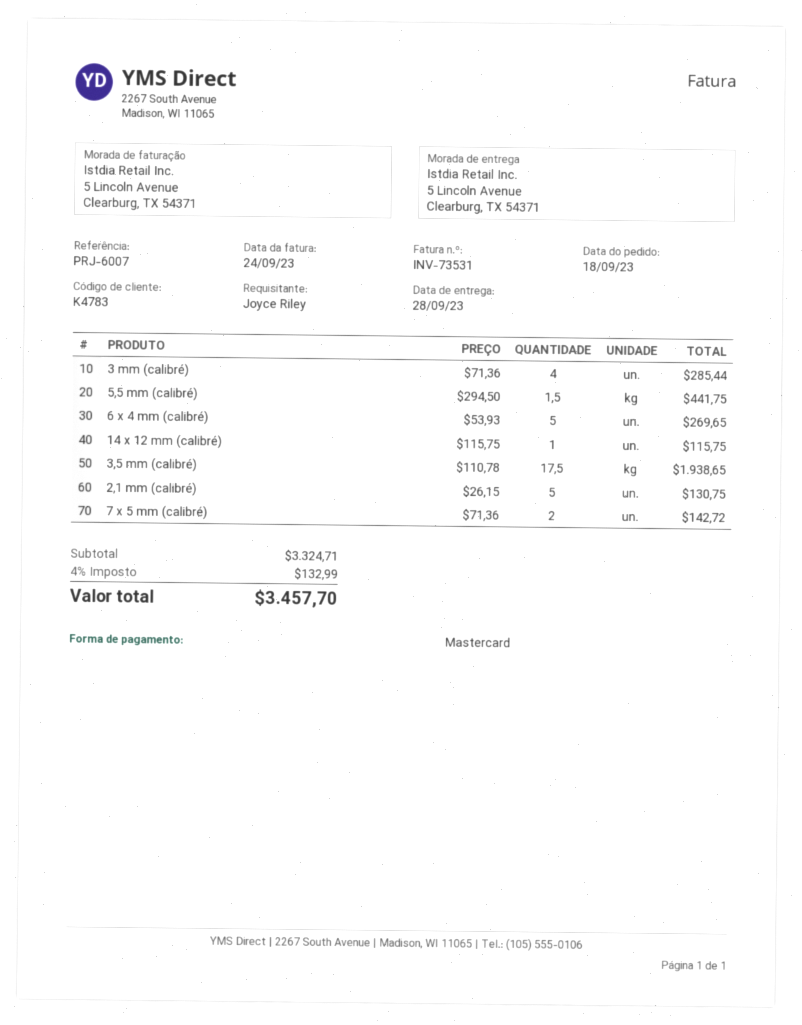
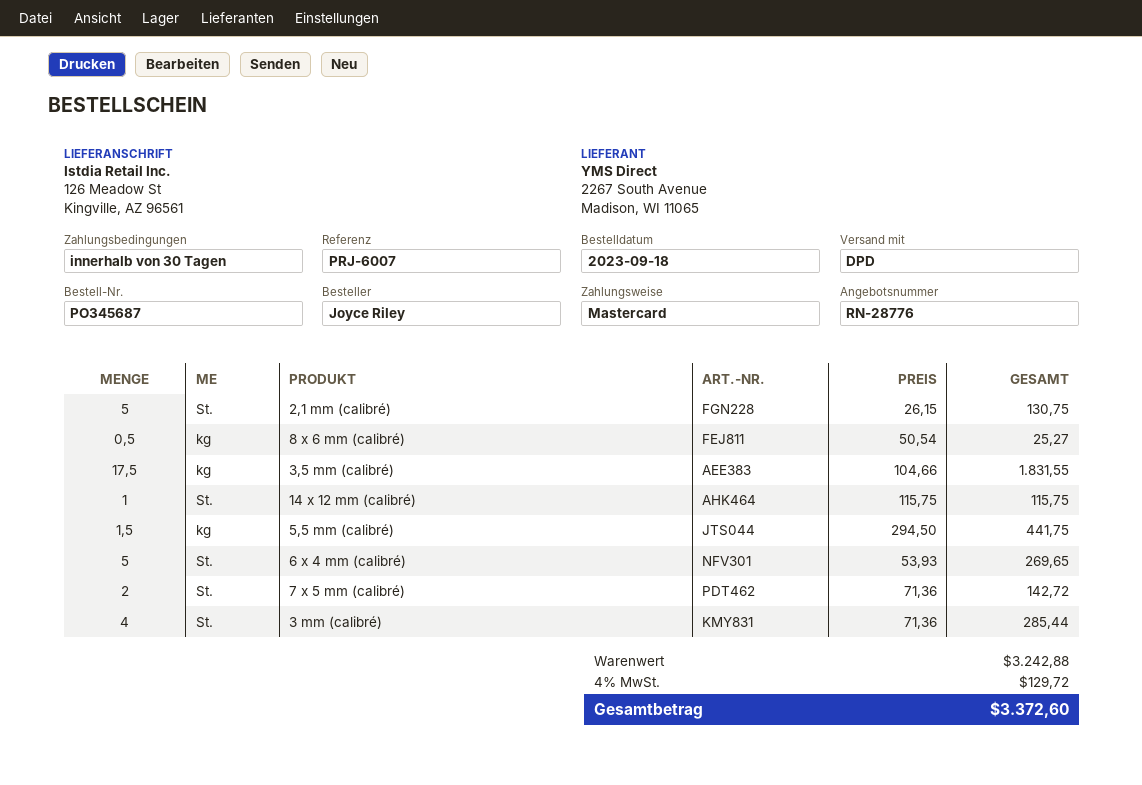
ship to: 5 Lincoln Avenue, Clearburg, TX 54371 -> 126 Meadow St, Kingville, AZ 96561
3,5 mm (calibré): 17.5 x 110.78 = 1938.65 -> 17.5 x 104.66 = 1831.55
8 x 6 mm (calibré): none -> 0.5 x 50.54 = 25.27
subtotal: 3324.71 -> 3242.88
tax: 4% = 132.99 -> 4% = 129.72
total: 3457.70 -> 3372.60

